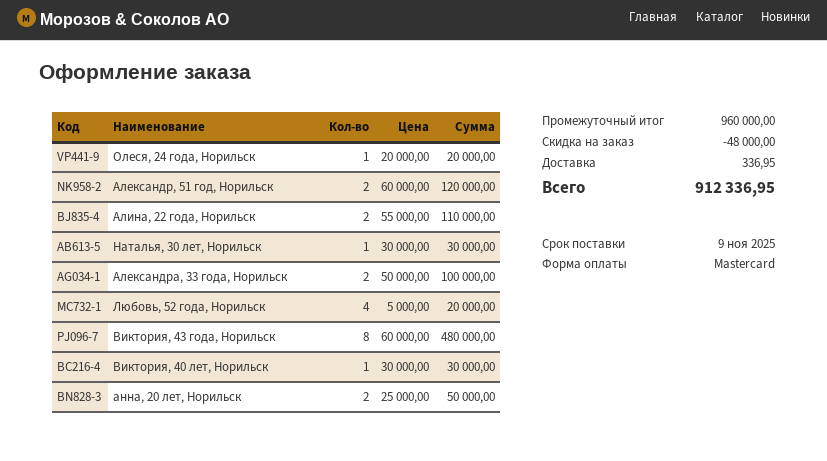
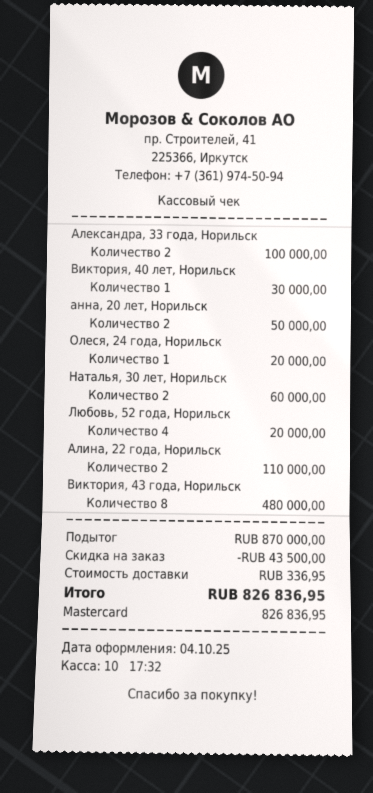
Александр, 51 год, Норильск: 2 for 120000.00 -> none
Наталья, 30 лет, Норильск: 1 for 30000.00 -> 2 for 60000.00
subtotal: 960000.00 -> 870000.00
discount: 48000.00 -> 43500.00
total: 912336.95 -> 826836.95

